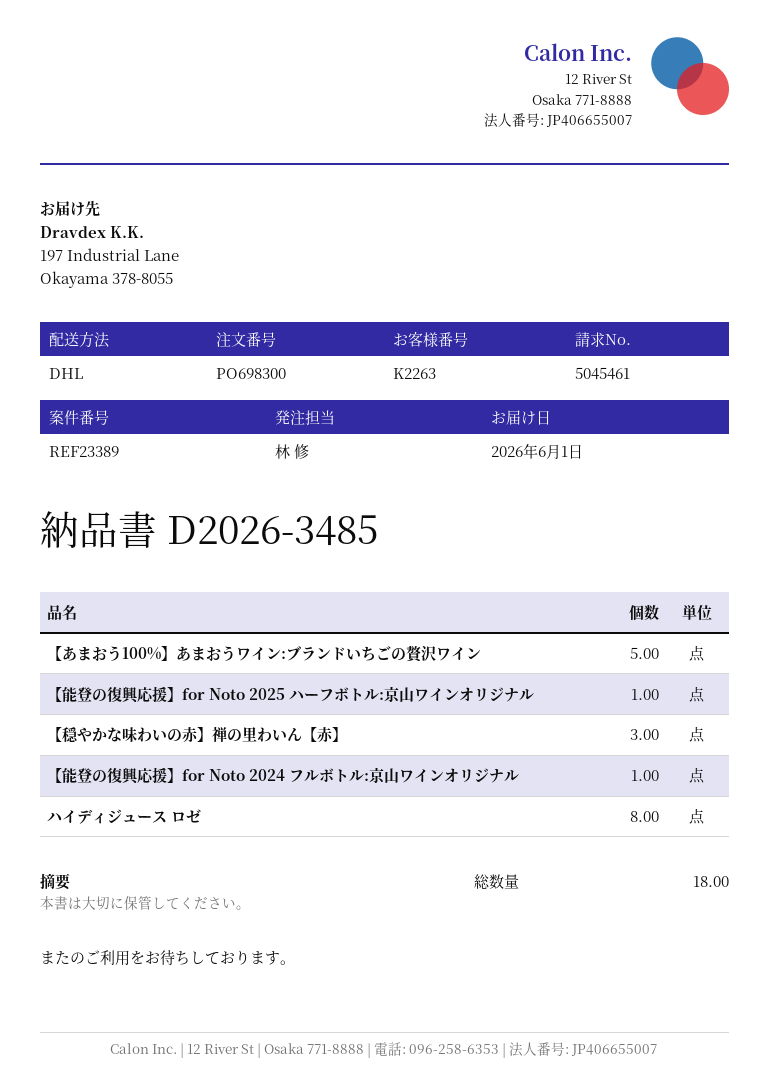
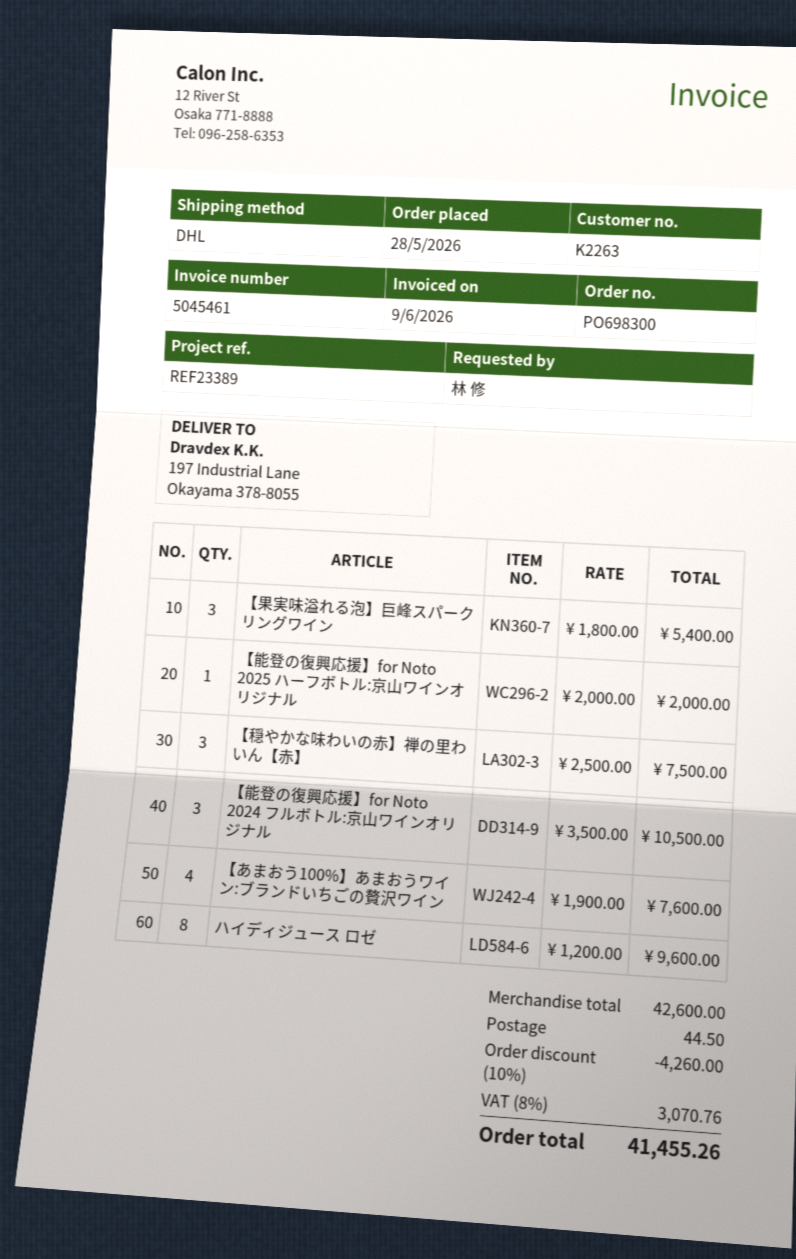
【あまおう100%】あまおうワイン:ブランドいちごの贅沢ワイン: 5 -> 4
【能登の復興応援】for Noto 2024 フルボトル:京山ワインオリジナル: 1 -> 3
【果実味溢れる泡】巨峰スパークリングワイン: none -> 3

